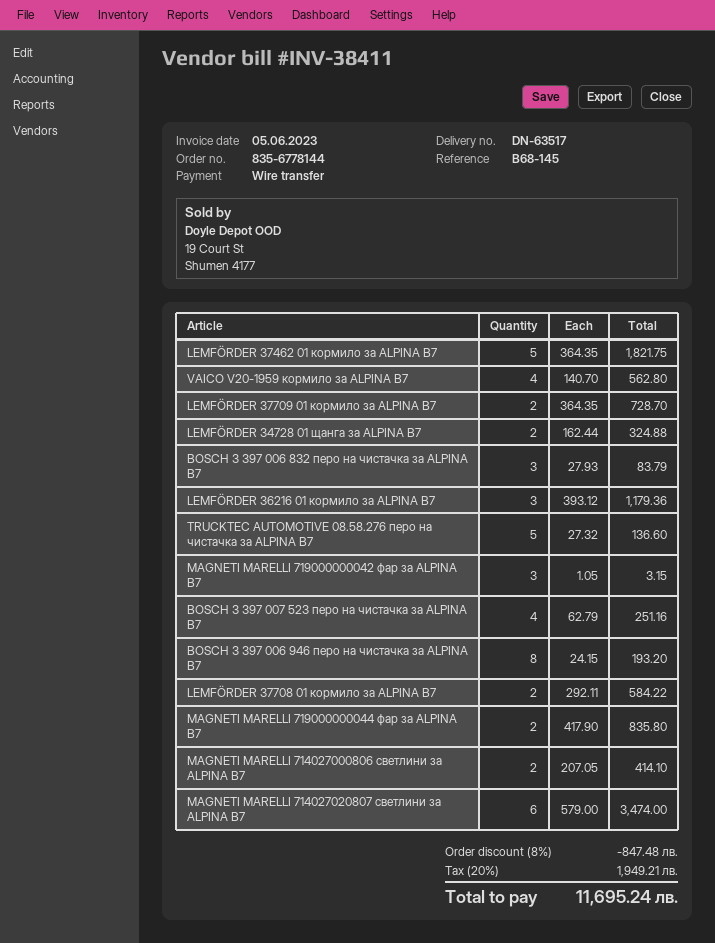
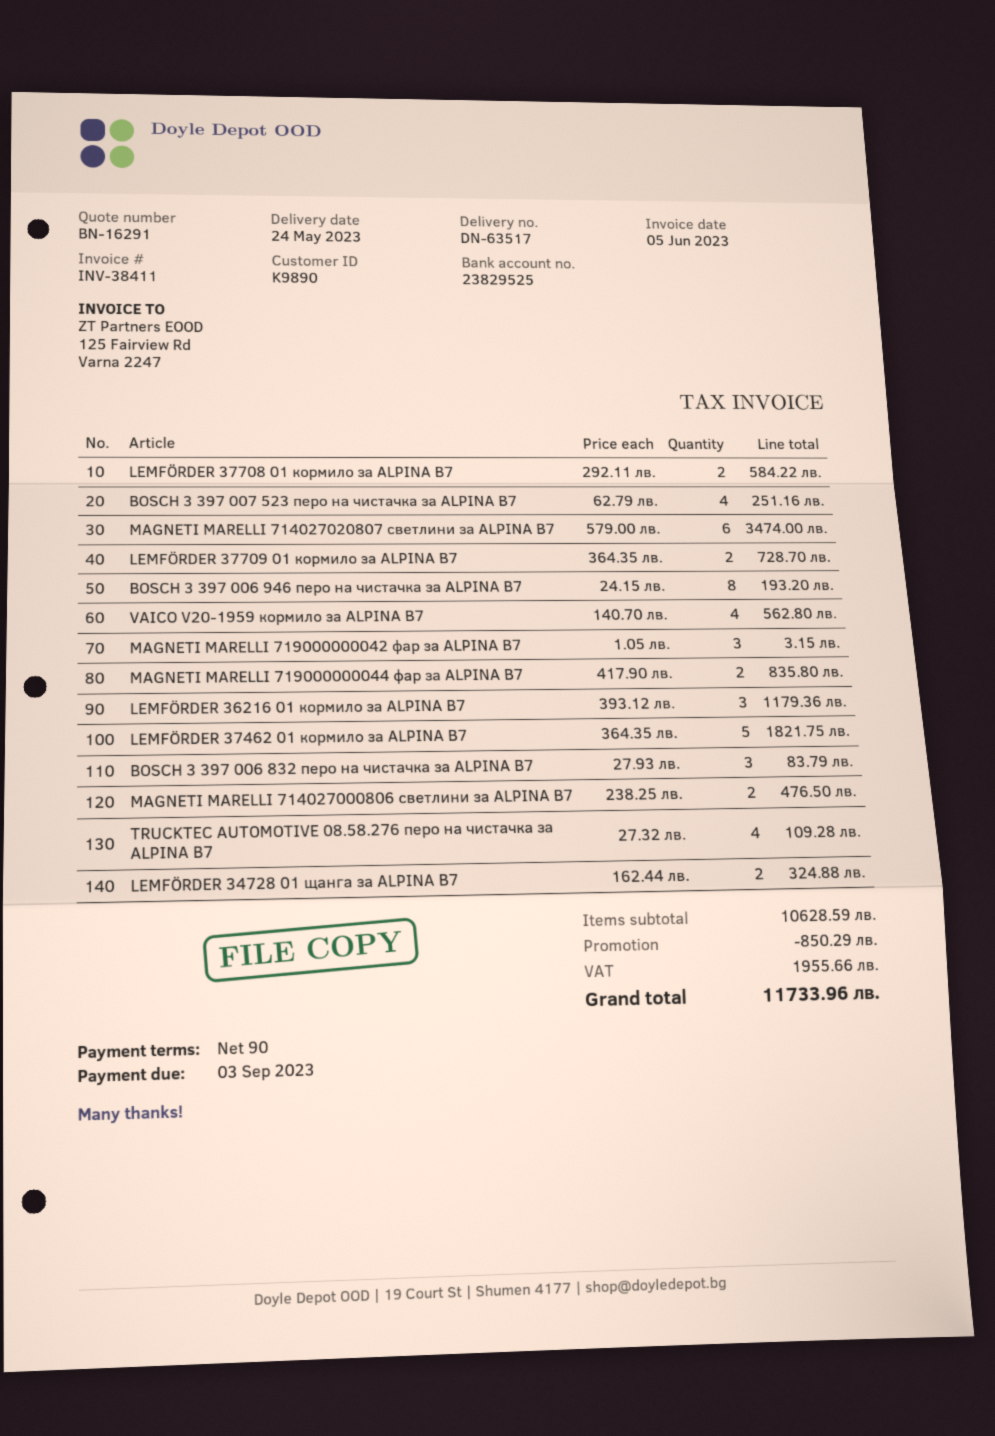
TRUCKTEC AUTOMOTIVE 08.58.276 перо на чистачка за ALPINA B7: 5 x 27.32 = 136.60 -> 4 x 27.32 = 109.28
MAGNETI MARELLI 714027000806 светлини за ALPINA B7: 2 x 207.05 = 414.10 -> 2 x 238.25 = 476.50
discount: 847.48 -> 850.29
tax: 1949.21 -> 1955.66
total: 11695.24 -> 11733.96

